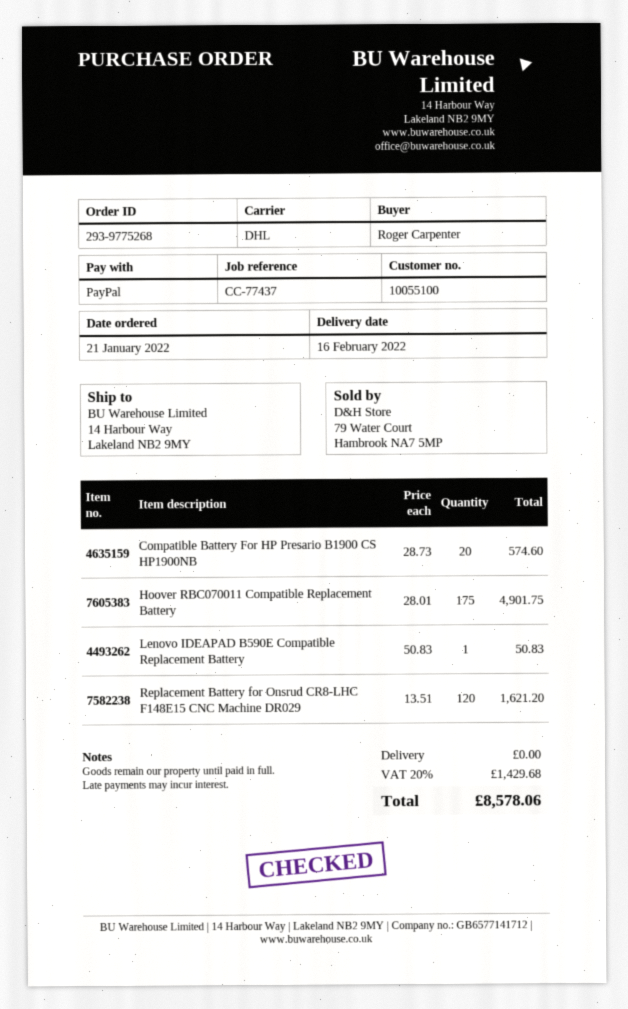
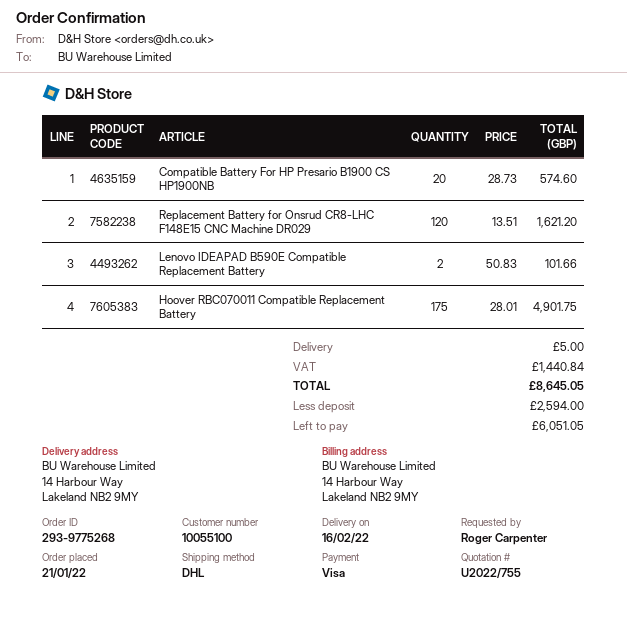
payment method: PayPal -> Visa
Lenovo IDEAPAD B590E Compatible Replacement Battery: 1 x 50.83 = 50.83 -> 2 x 50.83 = 101.66
shipping: 0.00 -> 5.00
tax: 1429.68 -> 1440.84
total: 8578.06 -> 8645.05

